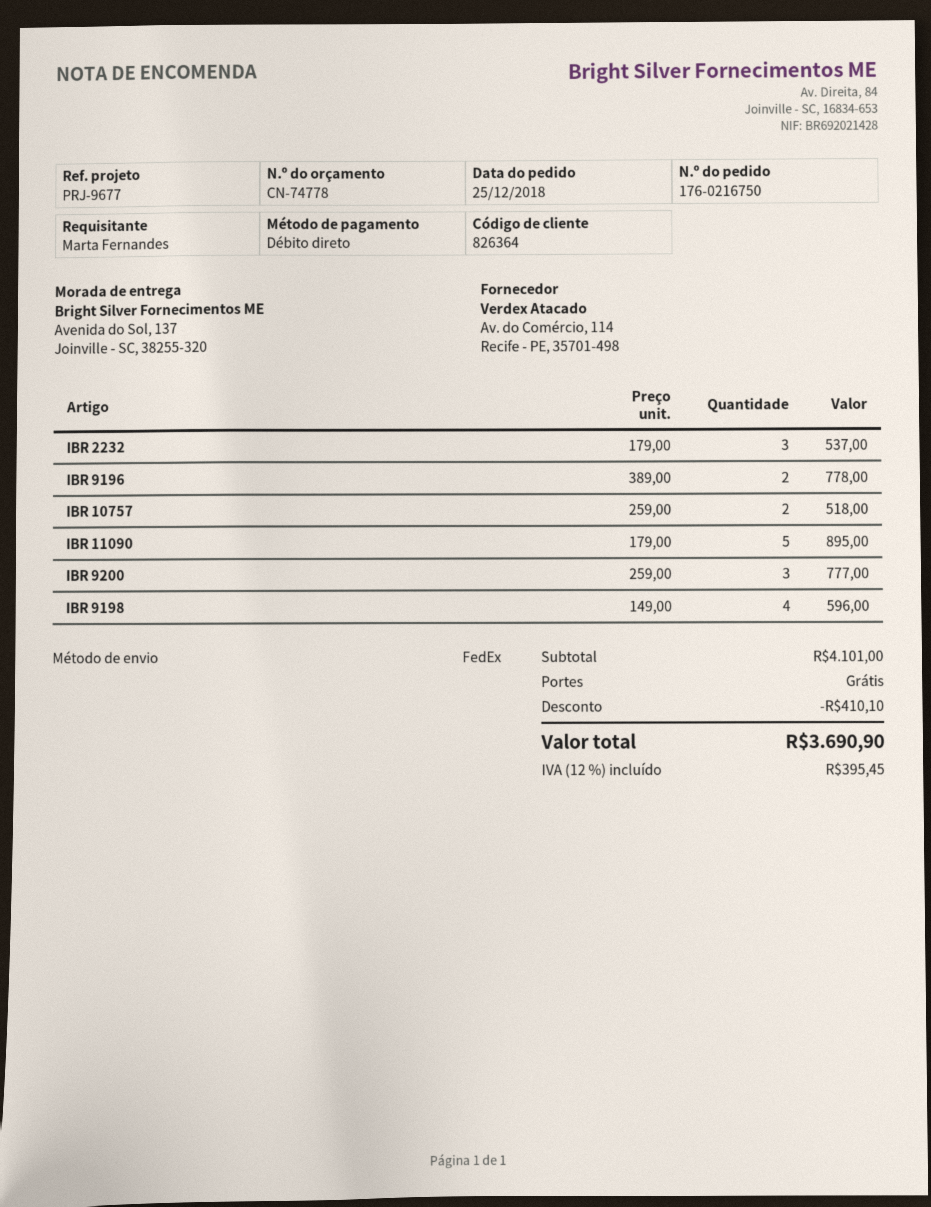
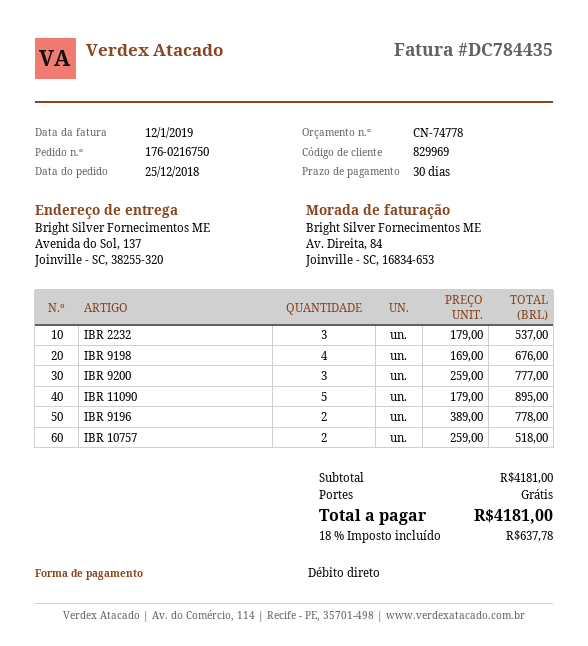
customer number: 826364 -> 829969
IBR 9198: 4 x 149.00 = 596.00 -> 4 x 169.00 = 676.00
subtotal: 4101.00 -> 4181.00
discount: 410.10 -> none
tax: 12% = 395.45 -> 18% = 637.78
total: 3690.90 -> 4181.00

